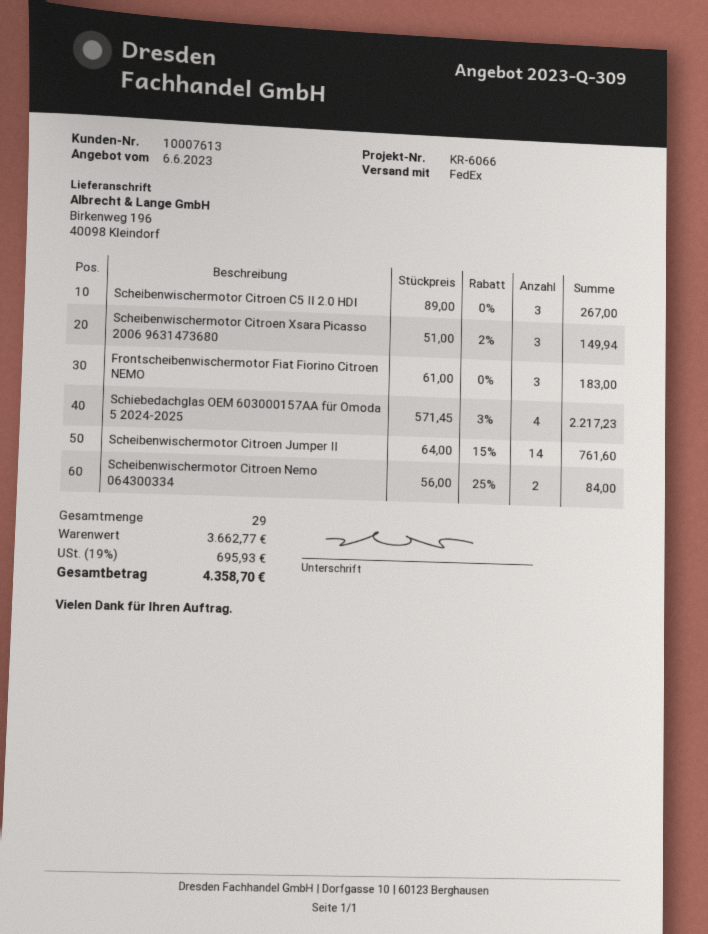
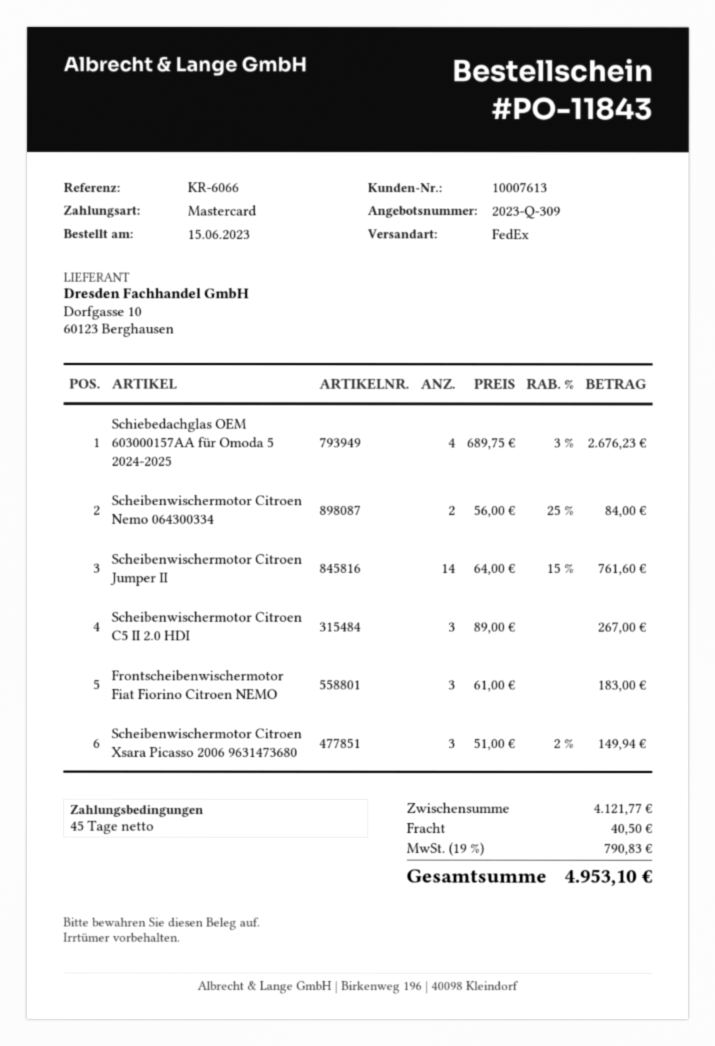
Schiebedachglas OEM 603000157AA für Omoda 5 2024-2025: 4 x 571.45 - 3% = 2217.23 -> 4 x 689.75 - 3% = 2676.23
subtotal: 3662.77 -> 4121.77
shipping: none -> 40.50
tax: 19% = 695.93 -> 19% = 790.83
total: 4358.70 -> 4953.10

